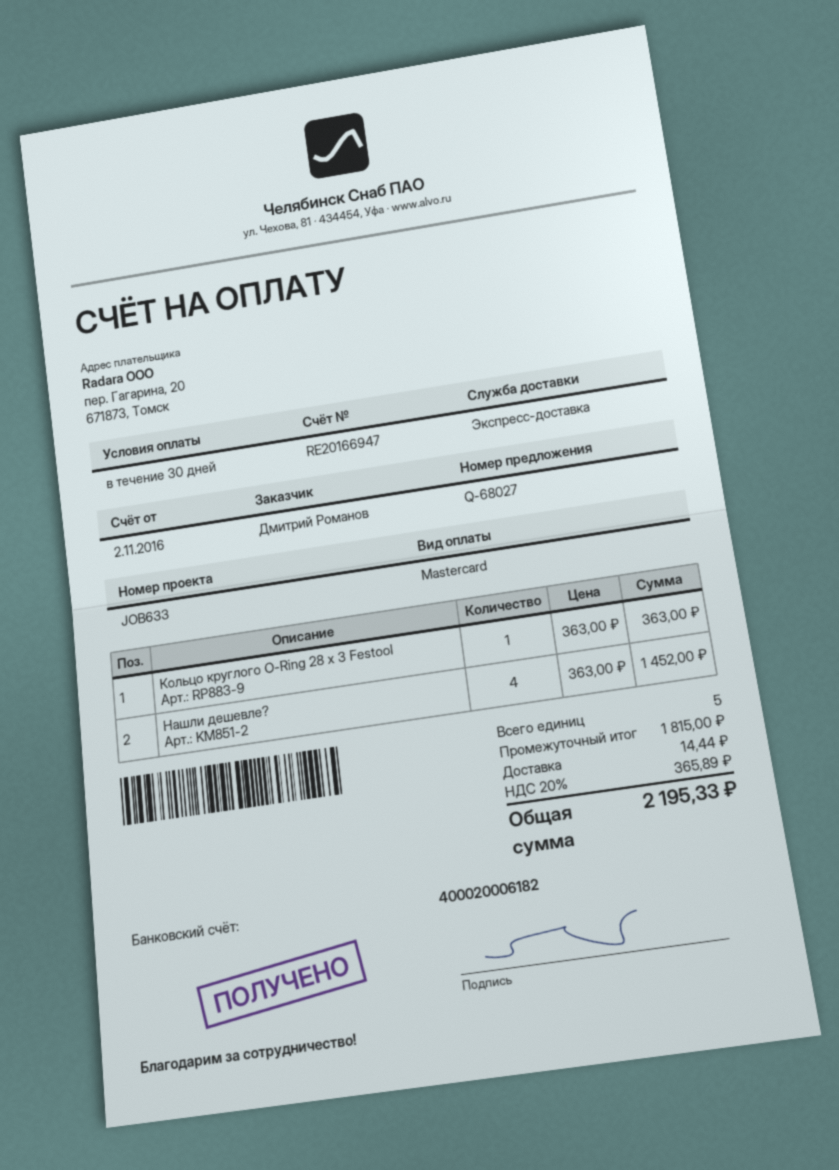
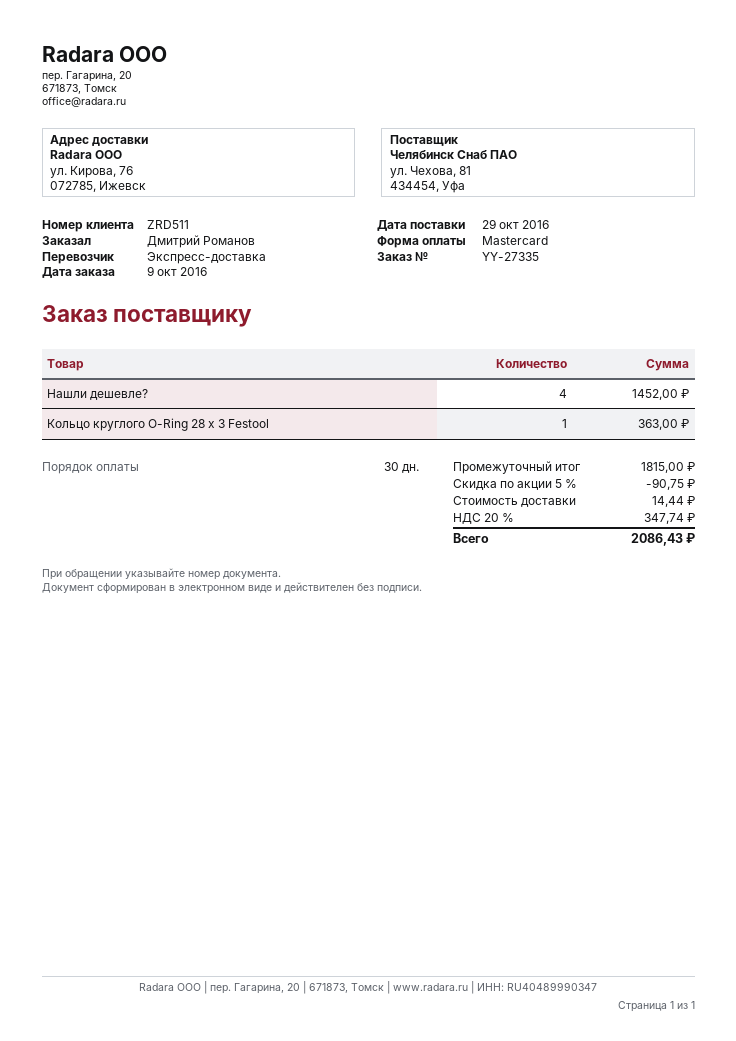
discount: none -> 5% = 90.75
tax: 20% = 365.89 -> 20% = 347.74
total: 2195.33 -> 2086.43

